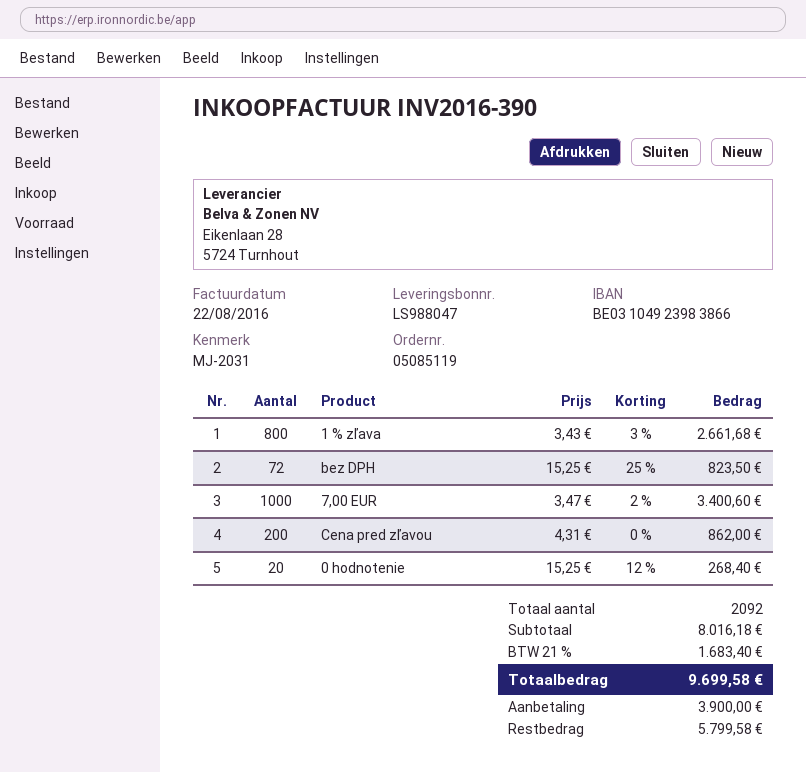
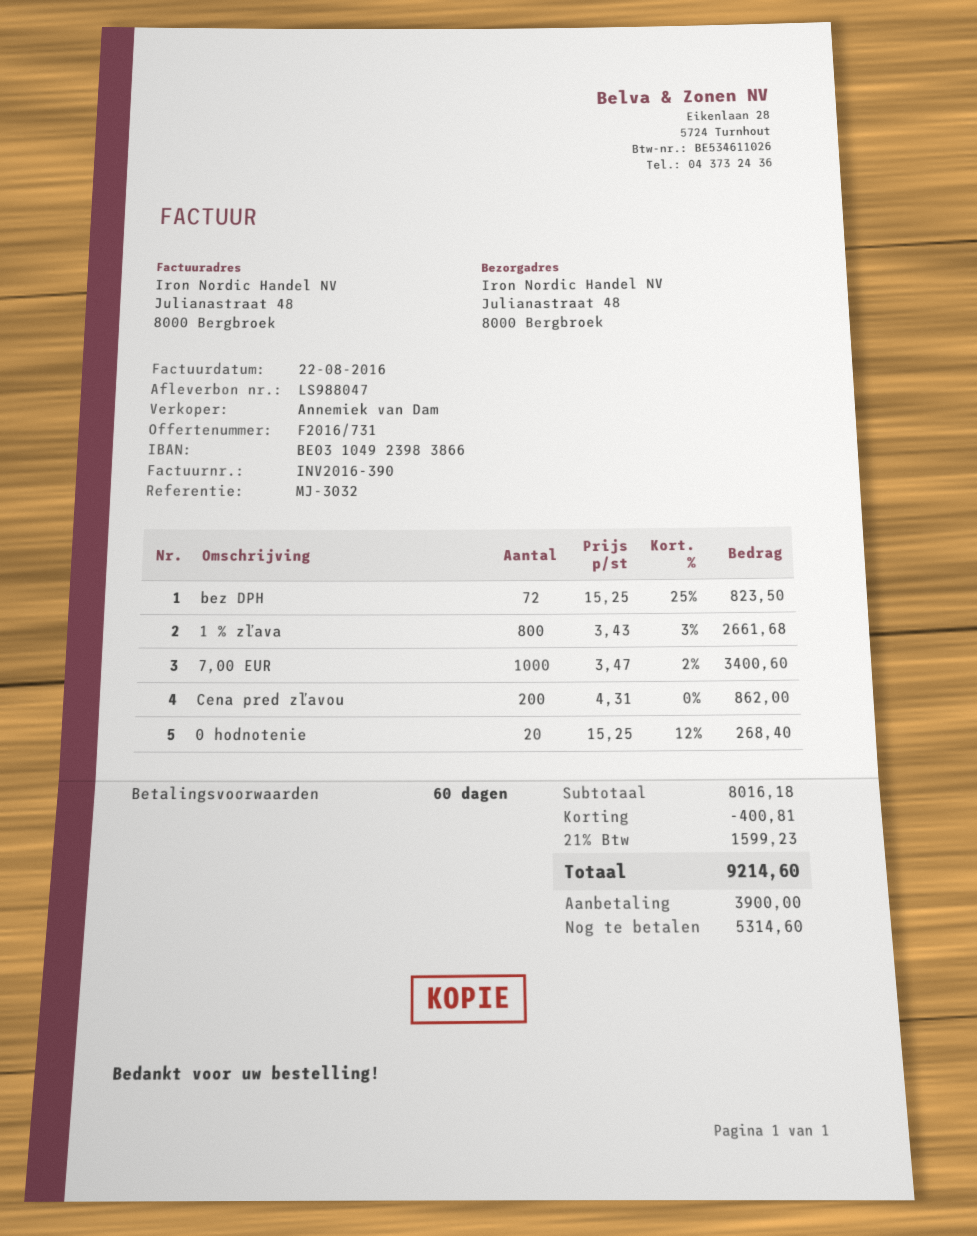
reference: MJ-2031 -> MJ-3032
discount: none -> 400.81
tax: 21% = 1683.40 -> 21% = 1599.23
total: 9699.58 -> 9214.60
balance: 5799.58 -> 5314.60

